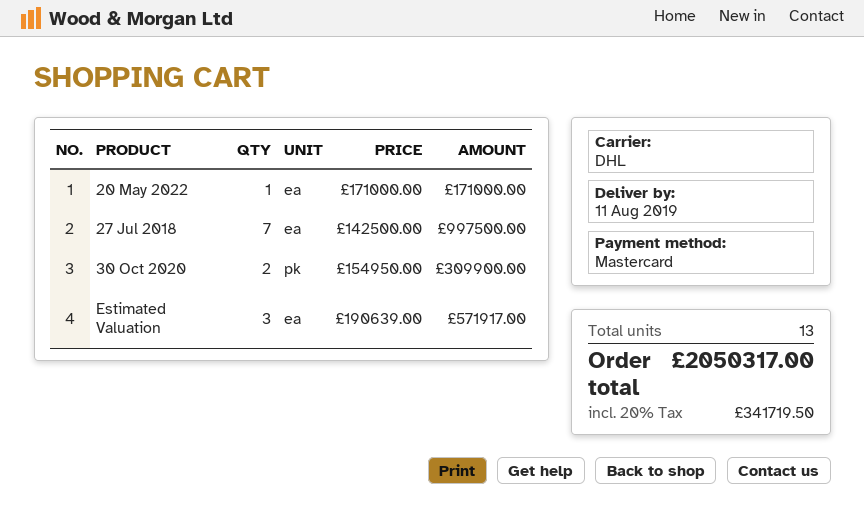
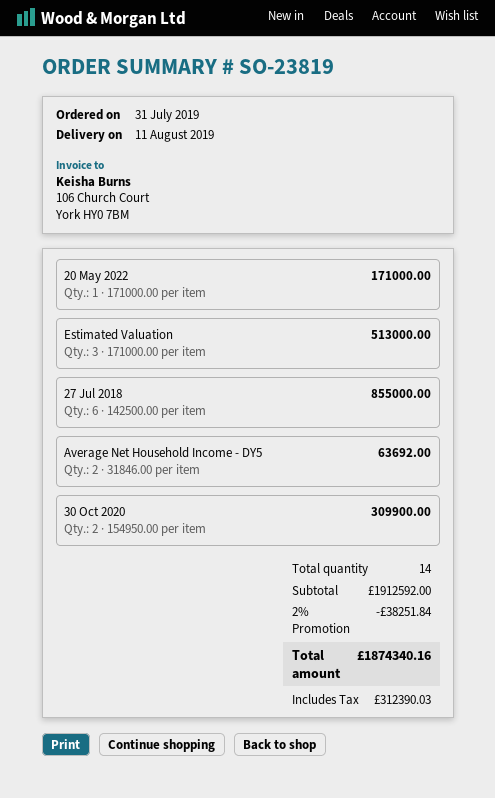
27 Jul 2018: 7 x 142500.00 = 997500.00 -> 6 x 142500.00 = 855000.00
Estimated Valuation: 3 x 190639.00 = 571917.00 -> 3 x 171000.00 = 513000.00
Average Net Household Income - DY5: none -> 2 x 31846.00 = 63692.00
total quantity: 13 -> 14
discount: none -> 2% = 38251.84
tax: 341719.50 -> 312390.03
total: 2050317.00 -> 1874340.16

